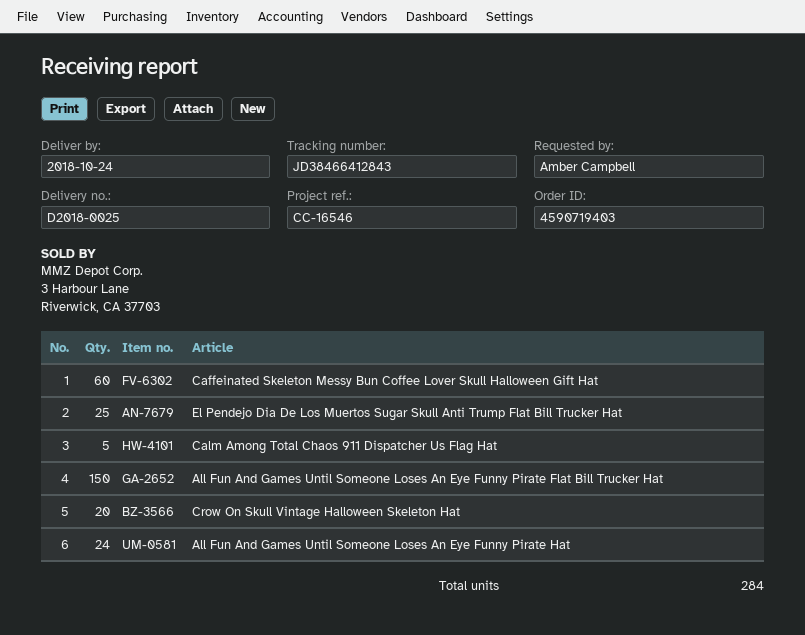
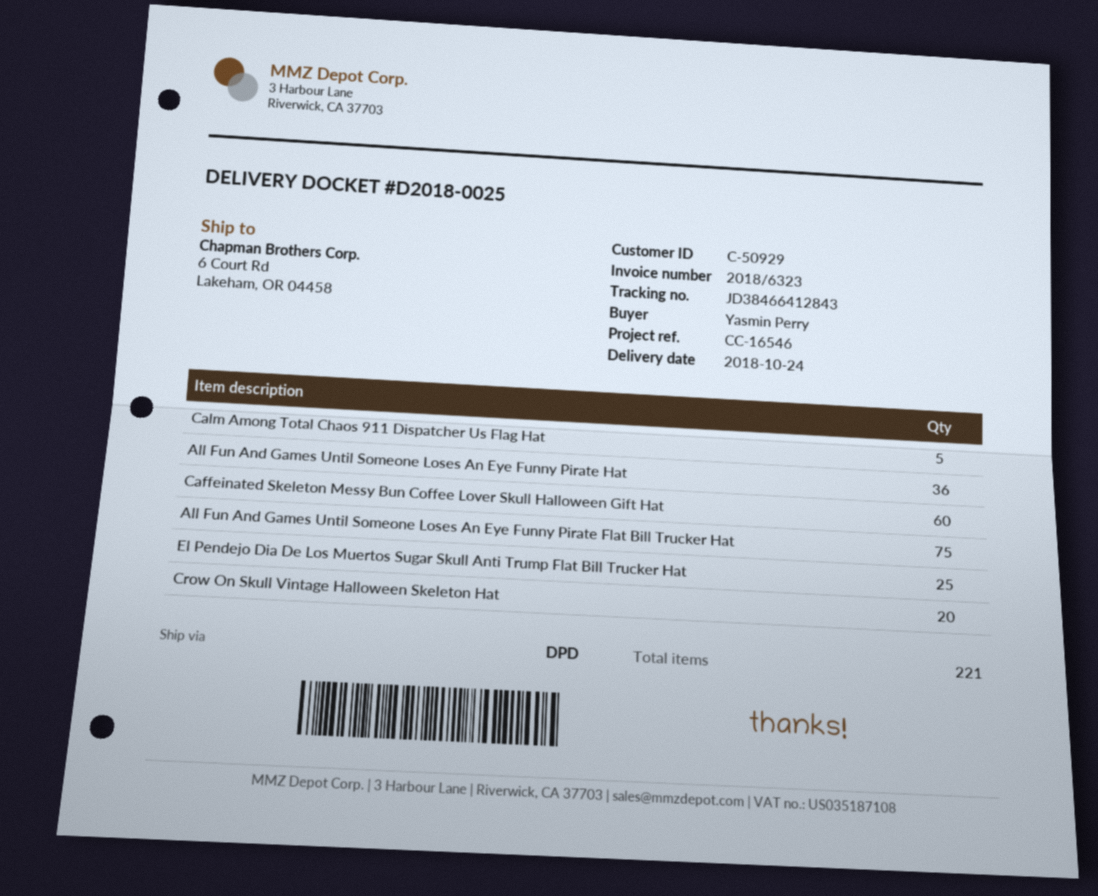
ordered by: Amber Campbell -> Yasmin Perry
All Fun And Games Until Someone Loses An Eye Funny Pirate Flat Bill Trucker Hat: 150 -> 75
All Fun And Games Until Someone Loses An Eye Funny Pirate Hat: 24 -> 36
total quantity: 284 -> 221

